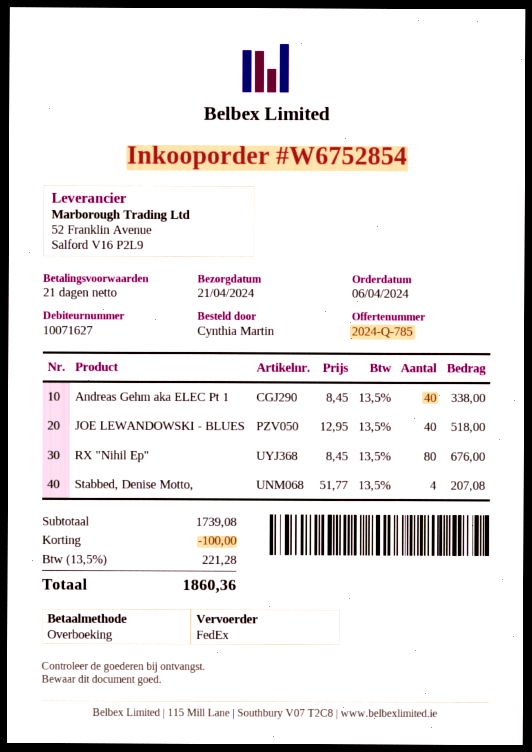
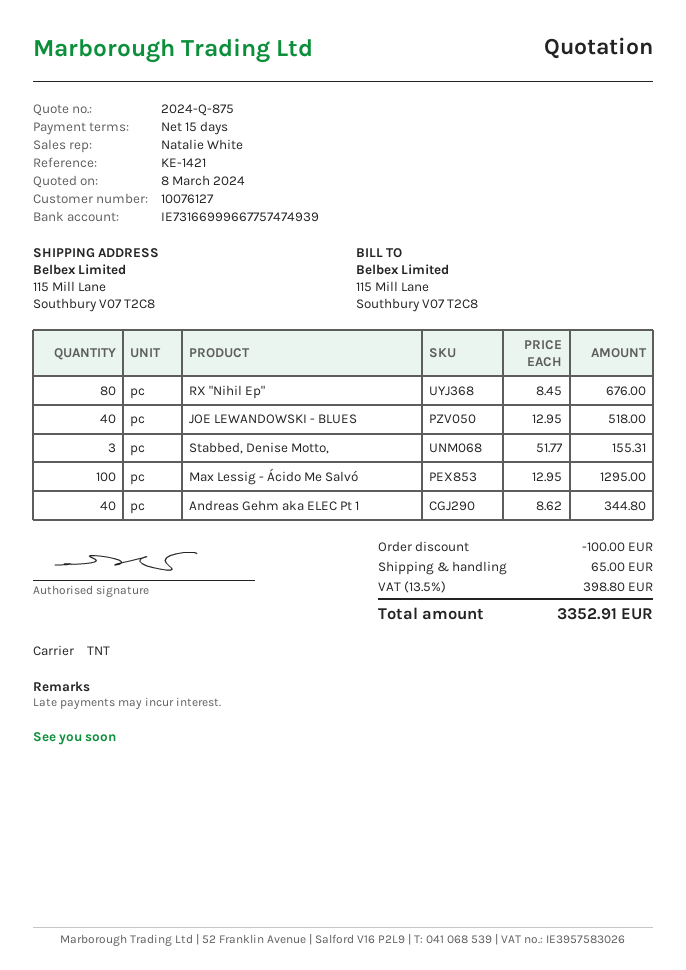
quote number: 2024-Q-785 -> 2024-Q-875
payment terms: 21 days -> 15 days
customer number: 10071627 -> 10076127
shipping method: FedEx -> TNT
Andreas Gehm aka ELEC Pt 1: 40 x 8.45 = 338.00 -> 40 x 8.62 = 344.80
Stabbed, Denise Motto,: 4 x 51.77 = 207.08 -> 3 x 51.77 = 155.31
Max Lessig - Ácido Me Salvó: none -> 100 x 12.95 = 1295.00
shipping: none -> 65.00
tax: 13.5% = 221.28 -> 13.5% = 398.80
total: 1860.36 -> 3352.91

